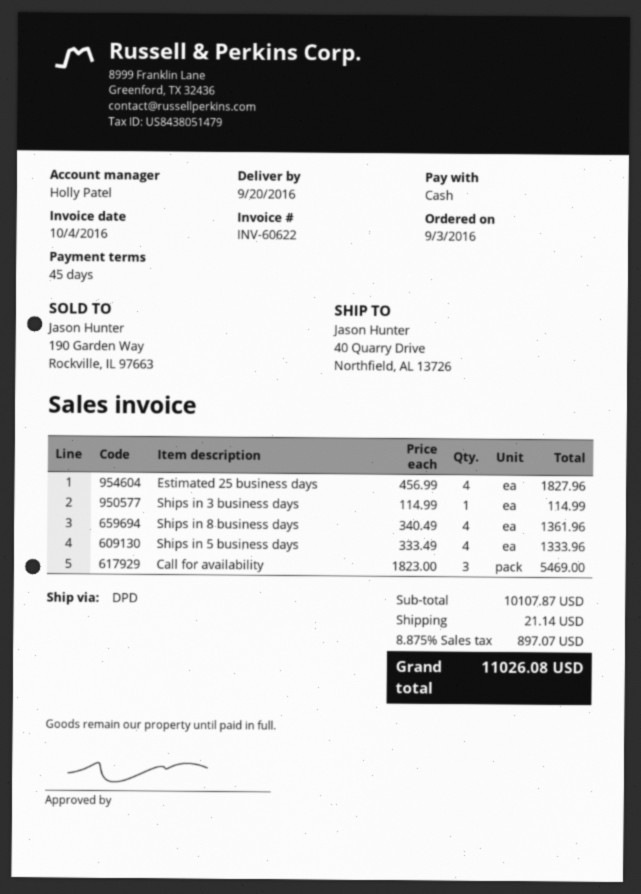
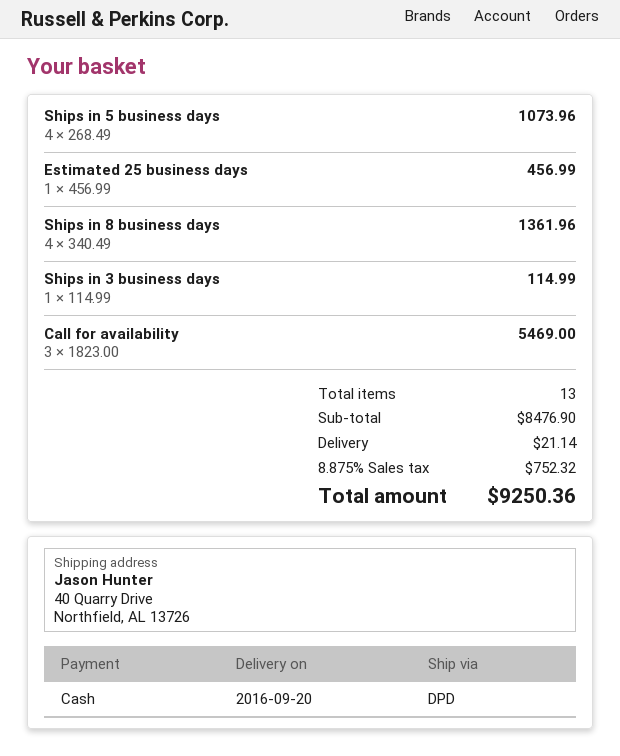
Estimated 25 business days: 4 x 456.99 = 1827.96 -> 1 x 456.99 = 456.99
Ships in 5 business days: 4 x 333.49 = 1333.96 -> 4 x 268.49 = 1073.96
subtotal: 10107.87 -> 8476.90
tax: 8.875% = 897.07 -> 8.875% = 752.32
total: 11026.08 -> 9250.36

